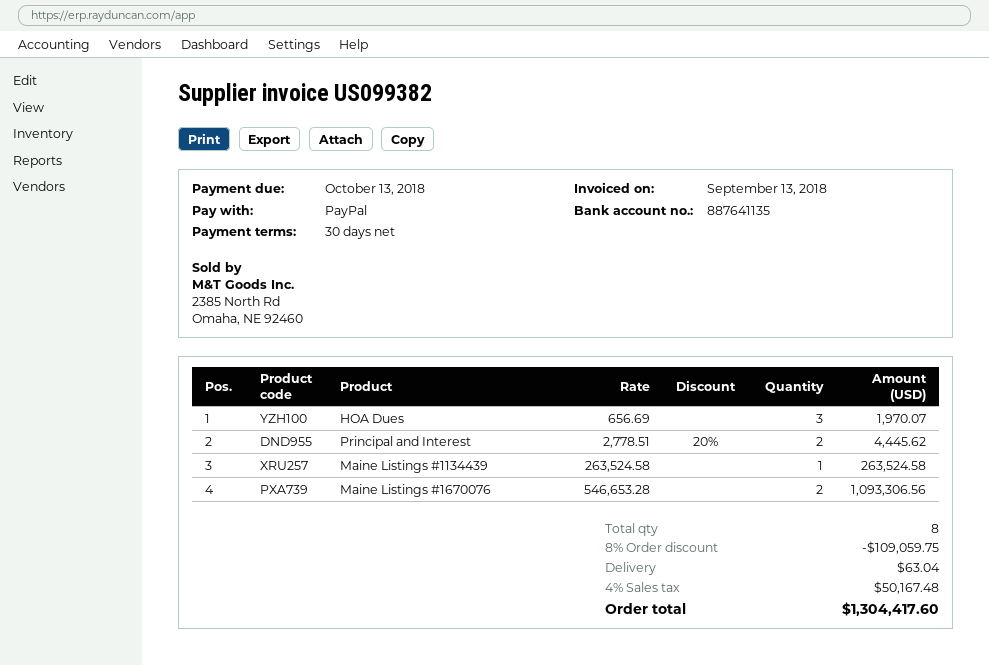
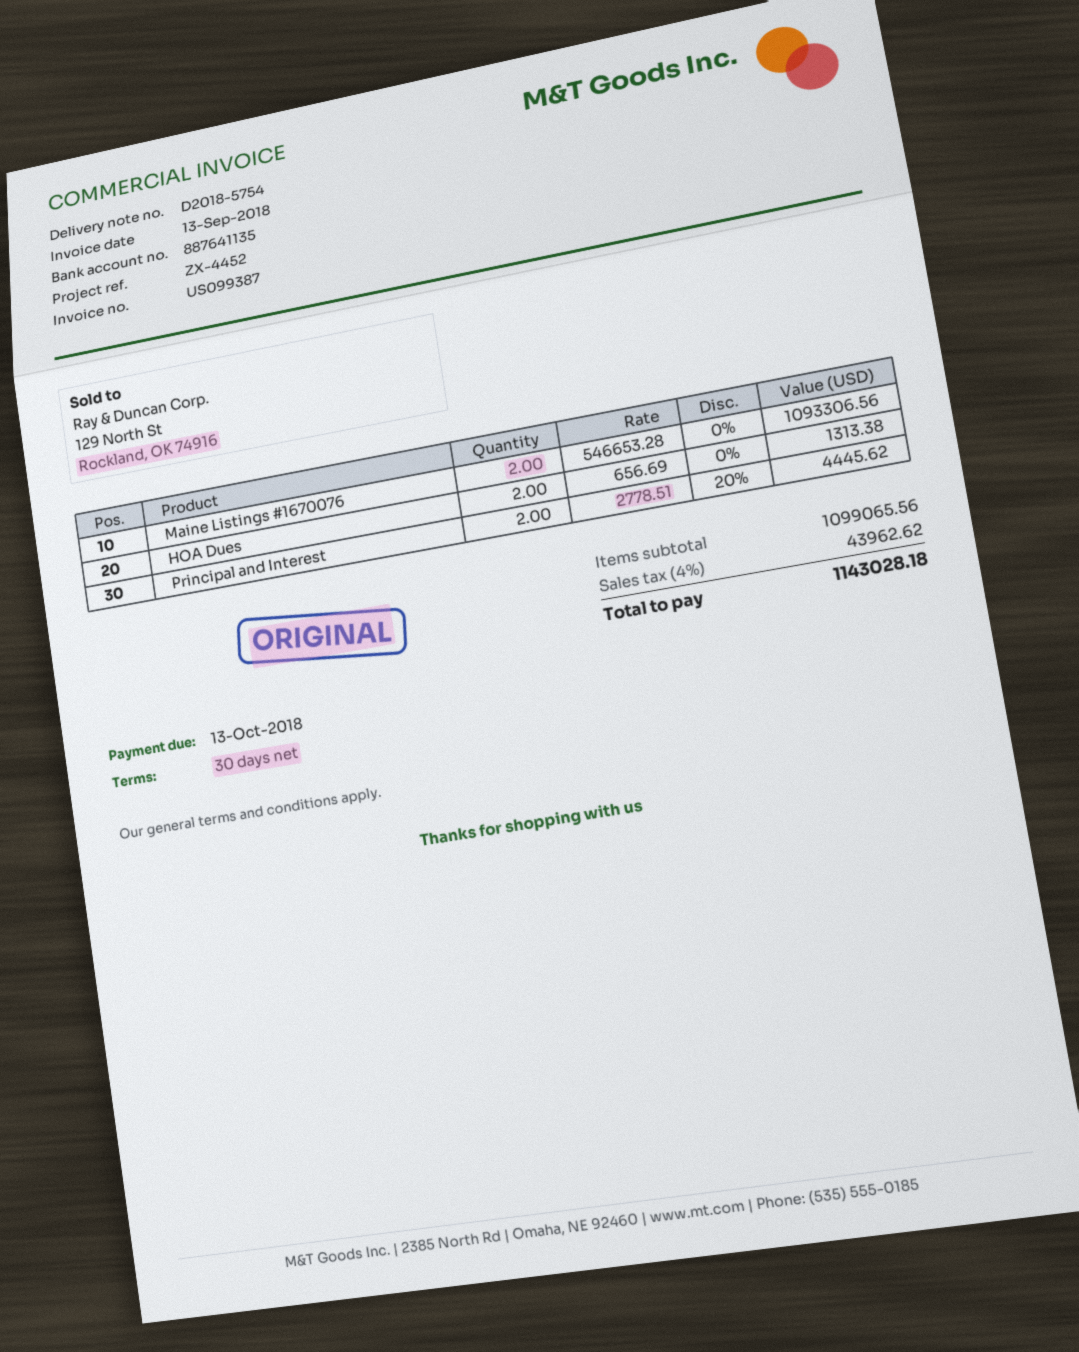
invoice number: US099382 -> US099387
HOA Dues: 3 x 656.69 = 1970.07 -> 2 x 656.69 = 1313.38
Maine Listings #1134439: 1 x 263524.58 = 263524.58 -> none
discount: 8% = 109059.75 -> none
shipping: 63.04 -> none
tax: 4% = 50167.48 -> 4% = 43962.62
total: 1304417.60 -> 1143028.18

